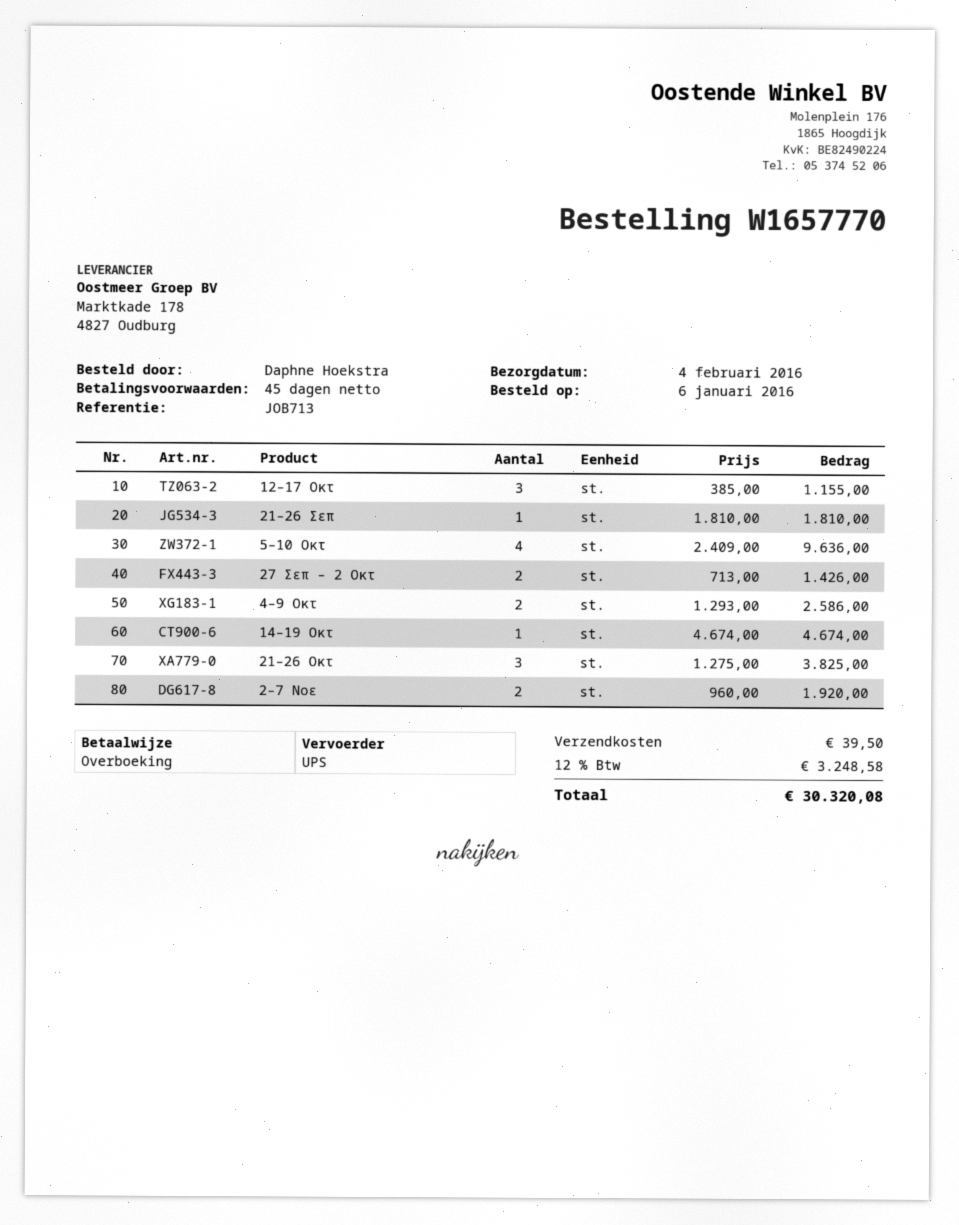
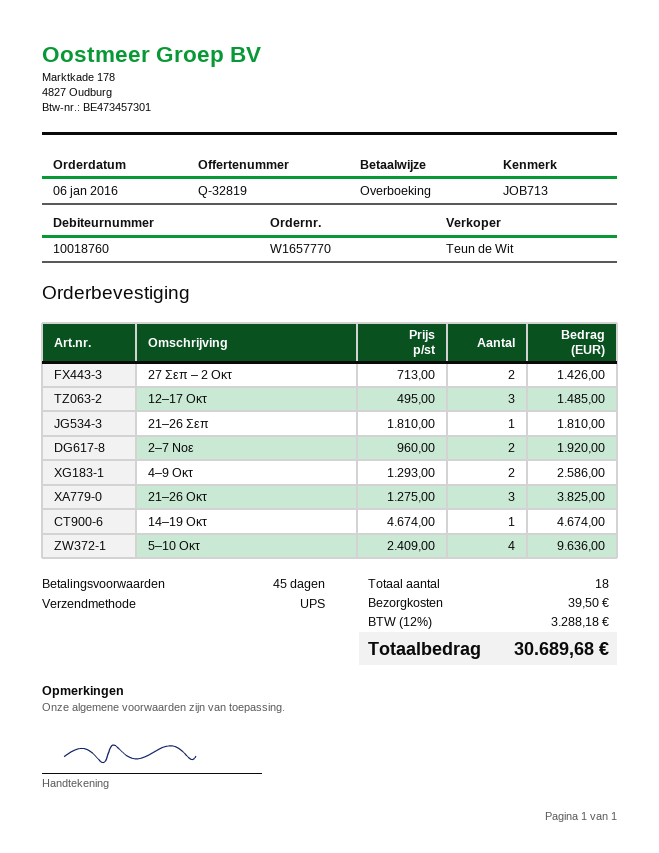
12–17 Οκτ: 3 x 385.00 = 1155.00 -> 3 x 495.00 = 1485.00
tax: 12% = 3248.58 -> 12% = 3288.18
total: 30320.08 -> 30689.68

